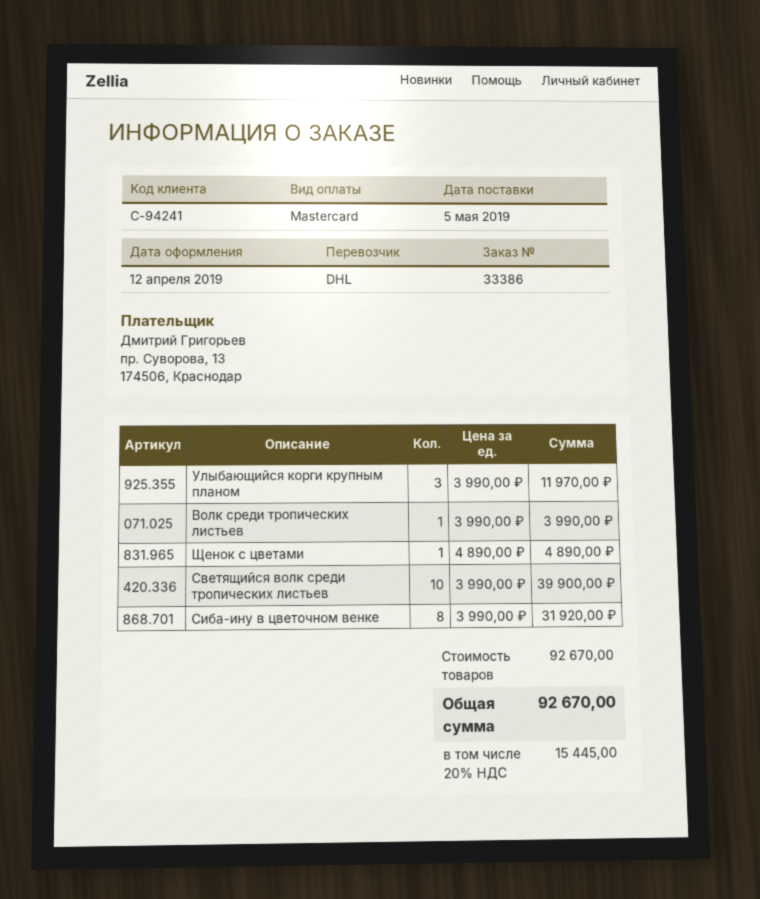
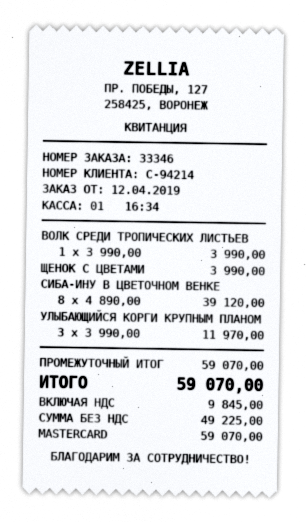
order number: 33386 -> 33346
customer number: C-94241 -> C-94214
Щенок с цветами: 1 x 4890.00 = 4890.00 -> 1 x 3990.00 = 3990.00
Светящийся волк среди тропических листьев: 10 x 3990.00 = 39900.00 -> none
Сиба-ину в цветочном венке: 8 x 3990.00 = 31920.00 -> 8 x 4890.00 = 39120.00
subtotal: 92670.00 -> 59070.00
tax: 15445.00 -> 9845.00
total: 92670.00 -> 59070.00

